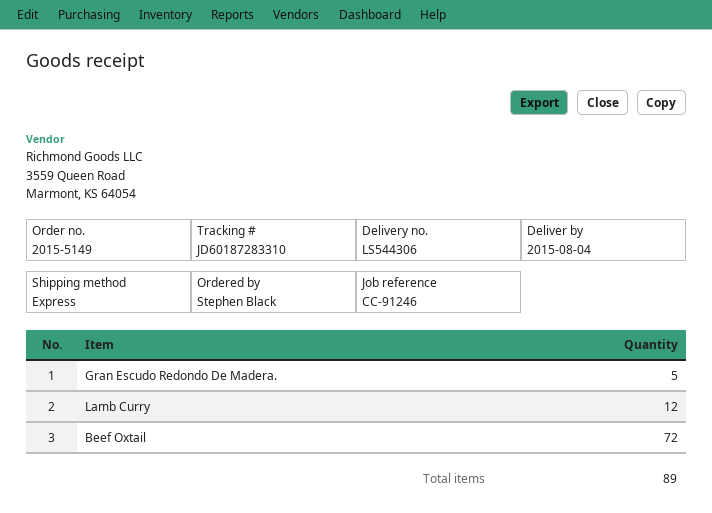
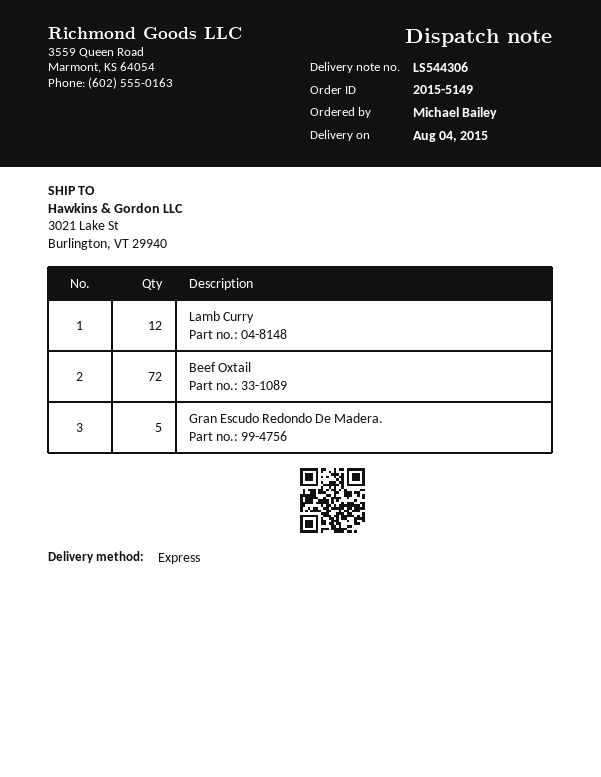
ordered by: Stephen Black -> Michael Bailey

